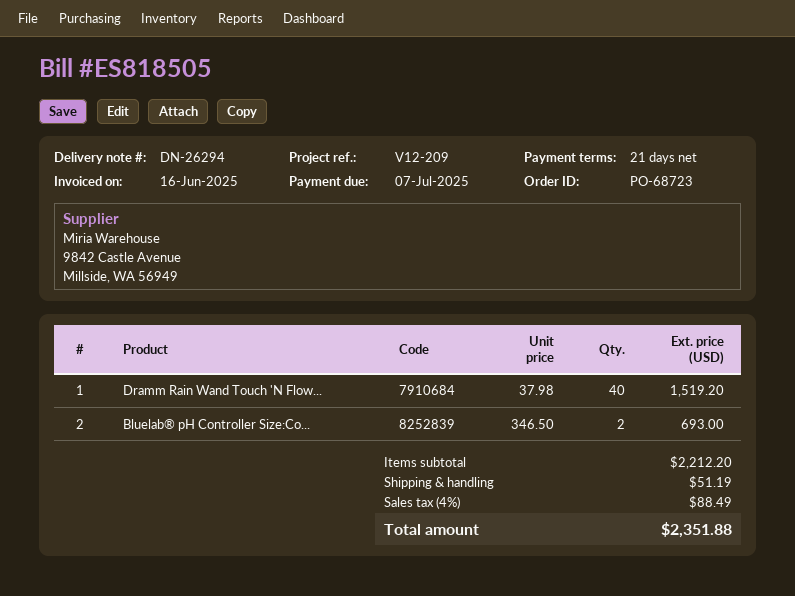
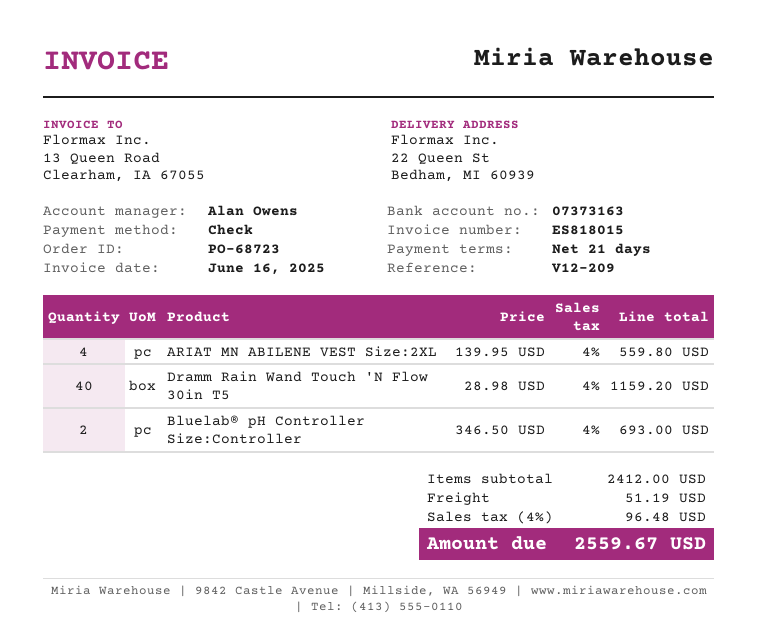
invoice number: ES818505 -> ES818015
Dramm Rain Wand Touch 'N Flow...: 40 x 37.98 = 1519.20 -> 40 x 28.98 = 1159.20
ARIAT MN ABILENE VEST Size:2XL: none -> 4 x 139.95 = 559.80
subtotal: 2212.20 -> 2412.00
tax: 4% = 88.49 -> 4% = 96.48
total: 2351.88 -> 2559.67

